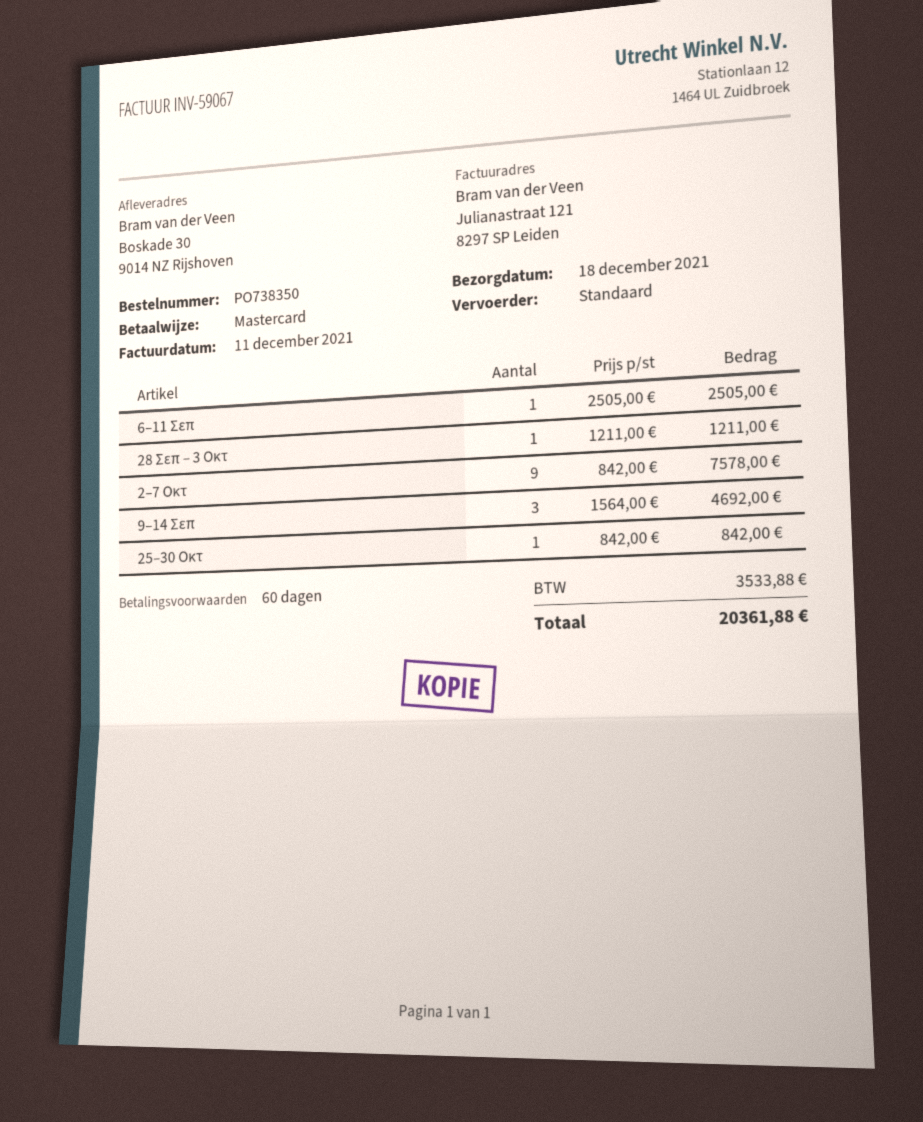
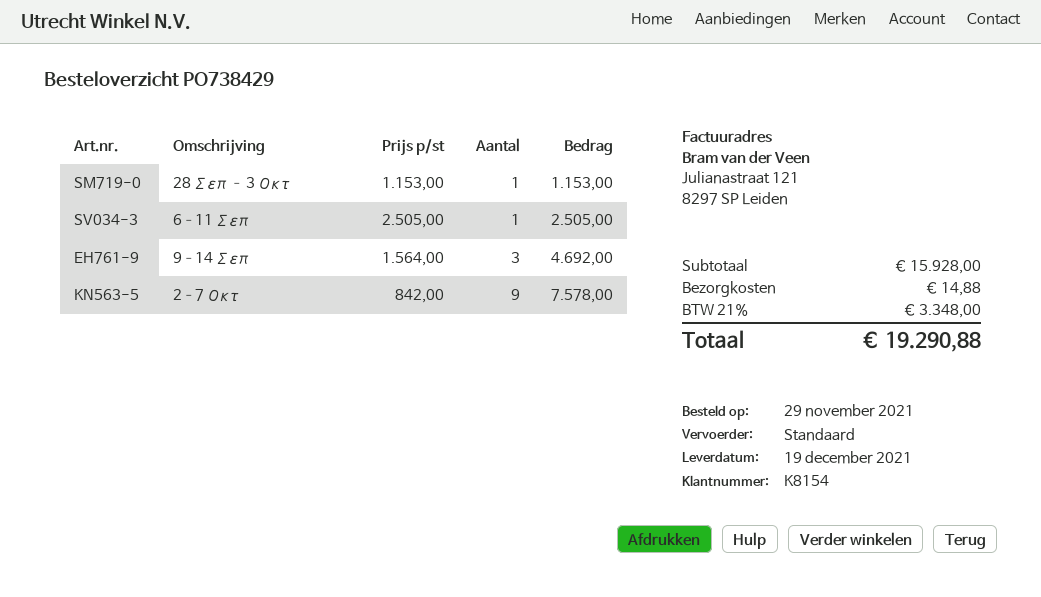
order number: PO738350 -> PO738429
delivery date: 2021-12-18 -> 2021-12-19
28 Σεπ – 3 Οκτ: 1 x 1211.00 = 1211.00 -> 1 x 1153.00 = 1153.00
25–30 Οκτ: 1 x 842.00 = 842.00 -> none
shipping: none -> 14.88
tax: 3533.88 -> 3348.00
total: 20361.88 -> 19290.88

